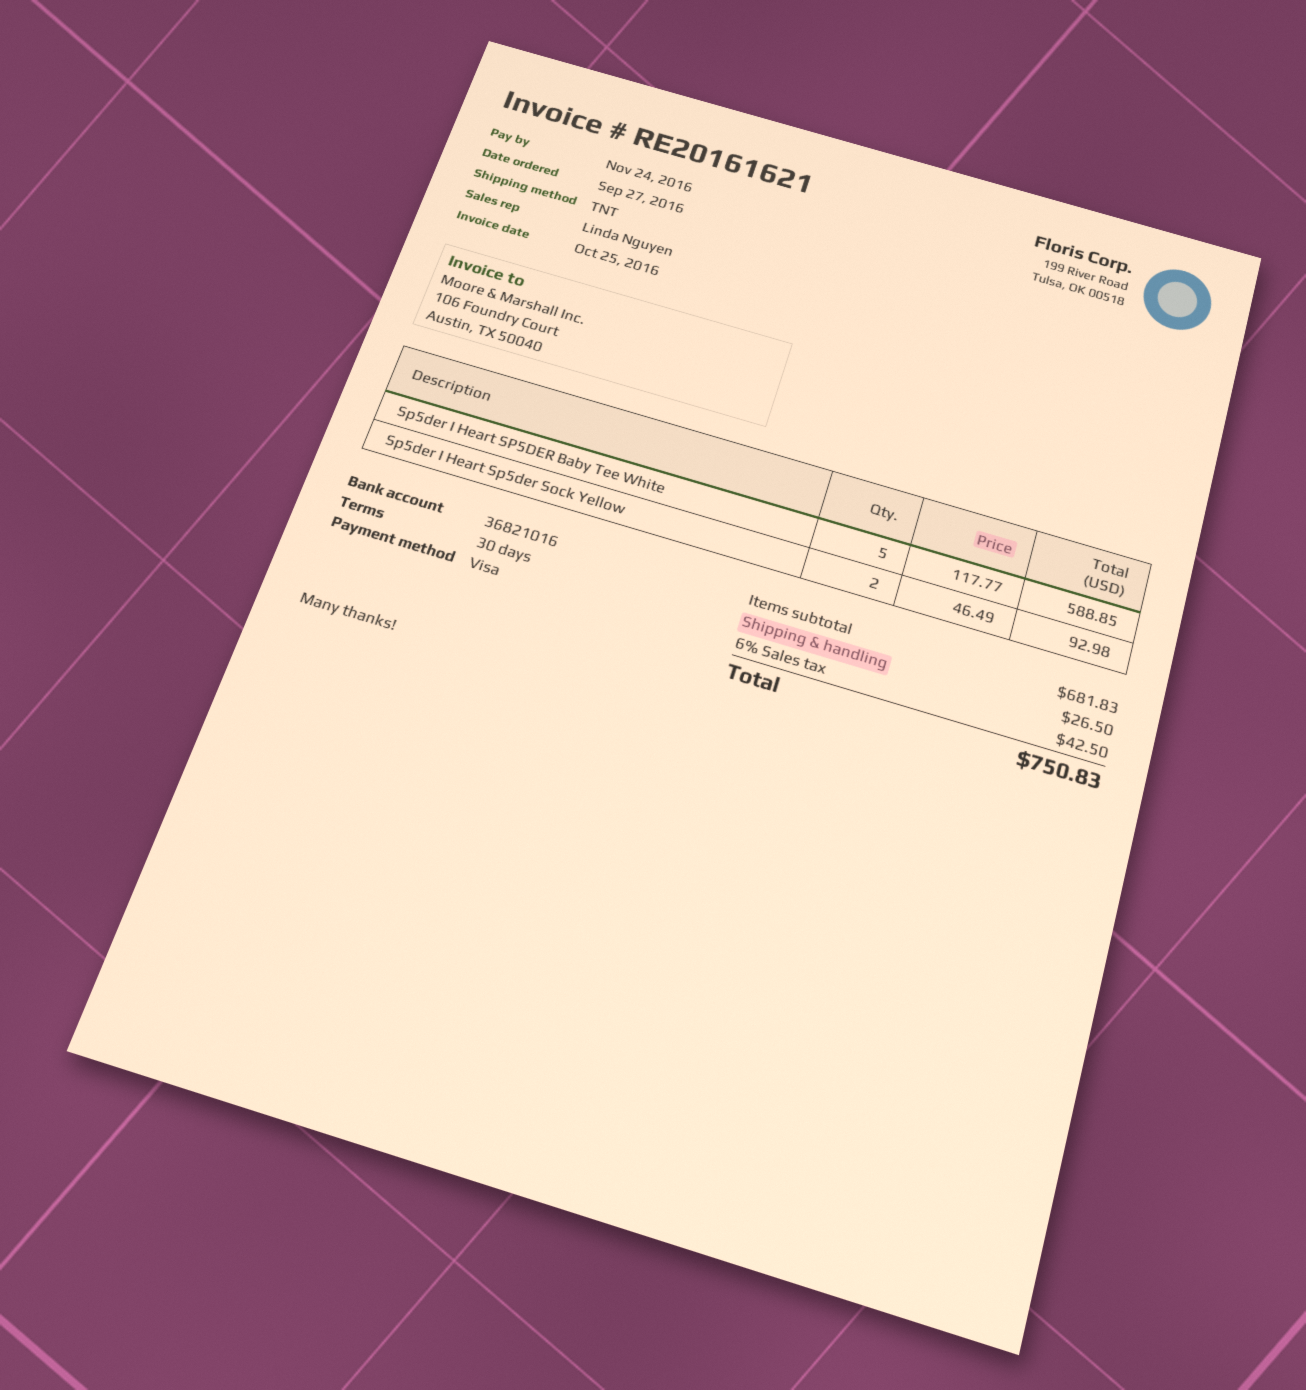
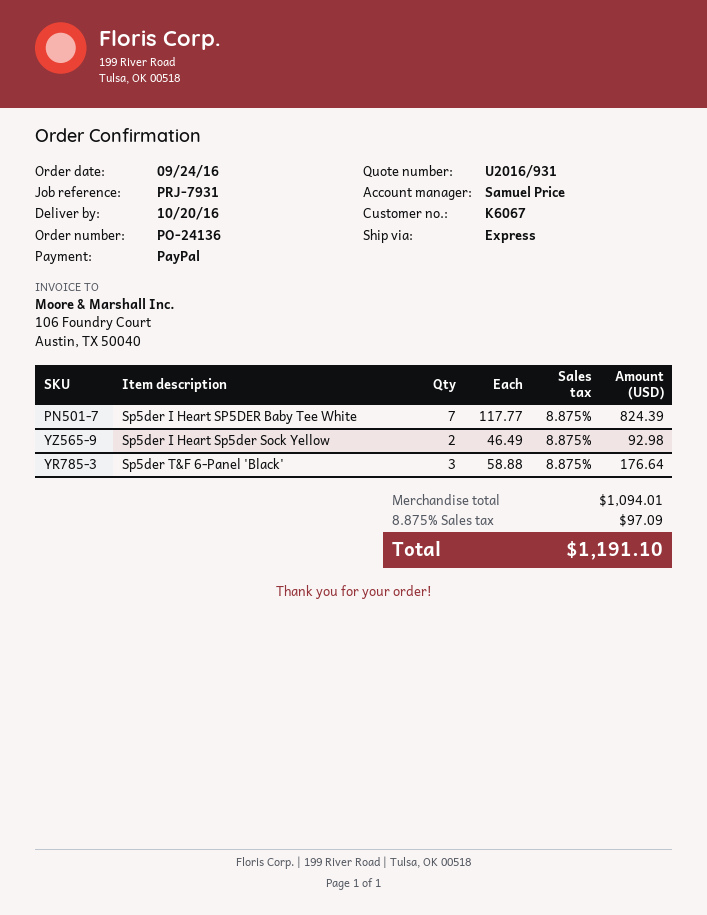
order date: 2016-09-27 -> 2016-09-24
sales rep: Linda Nguyen -> Samuel Price
payment method: Visa -> PayPal
shipping method: TNT -> express
Sp5der I Heart SP5DER Baby Tee White: 5 x 117.77 = 588.85 -> 7 x 117.77 = 824.39
Sp5der T&F 6-Panel 'Black': none -> 3 x 58.88 = 176.64
subtotal: 681.83 -> 1094.01
shipping: 26.50 -> none
tax: 6% = 42.50 -> 8.875% = 97.09
total: 750.83 -> 1191.10

